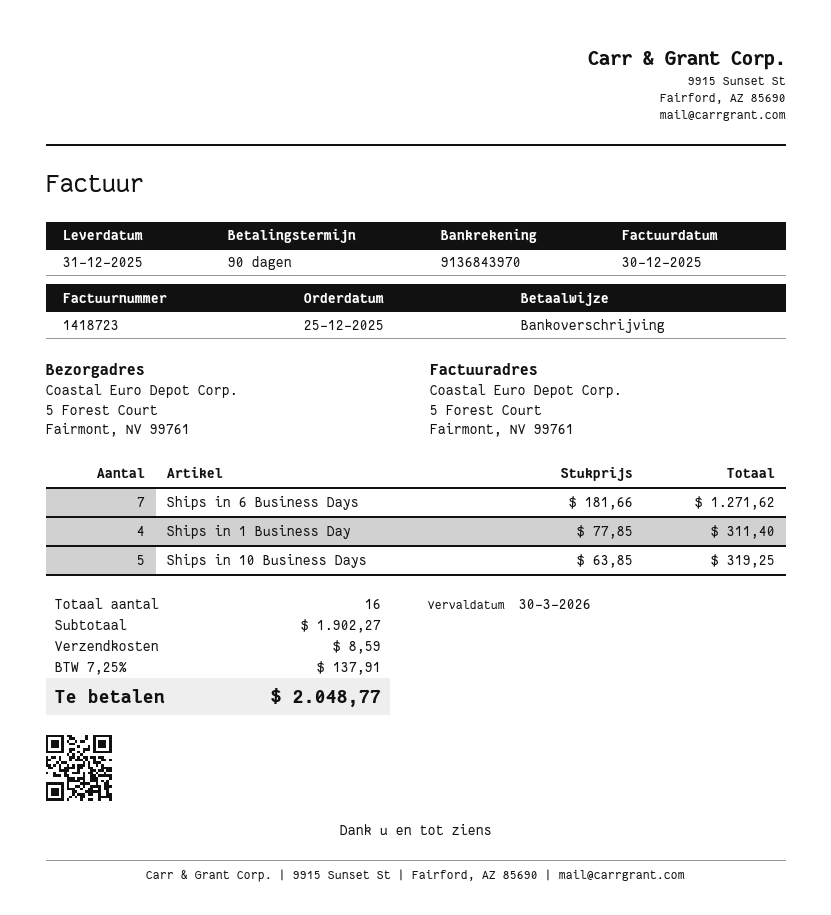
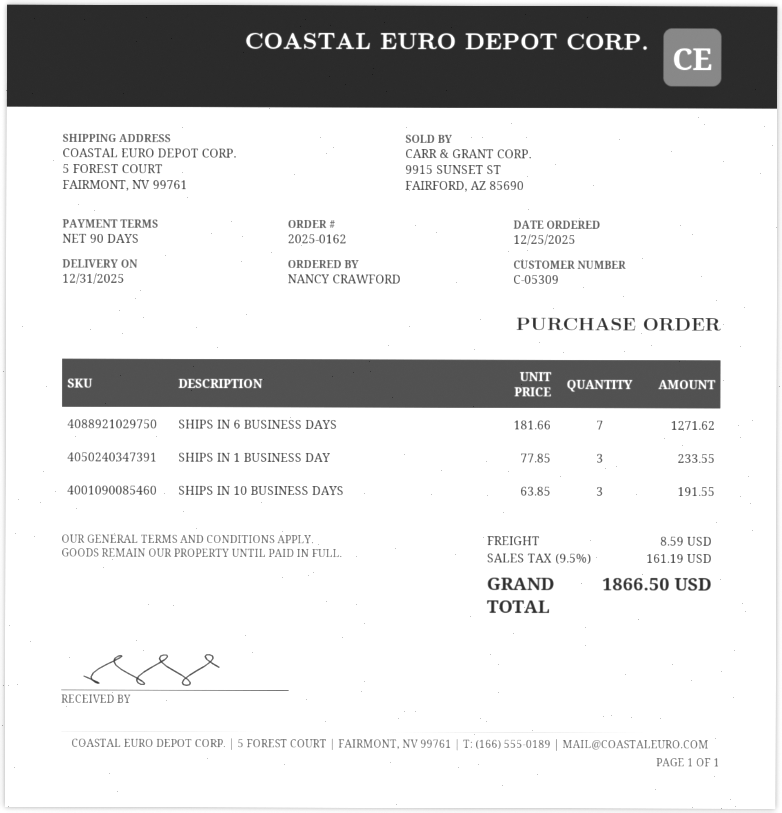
Ships in 1 Business Day: 4 x 77.85 = 311.40 -> 3 x 77.85 = 233.55
Ships in 10 Business Days: 5 x 63.85 = 319.25 -> 3 x 63.85 = 191.55
tax: 7.25% = 137.91 -> 9.5% = 161.19
total: 2048.77 -> 1866.50

